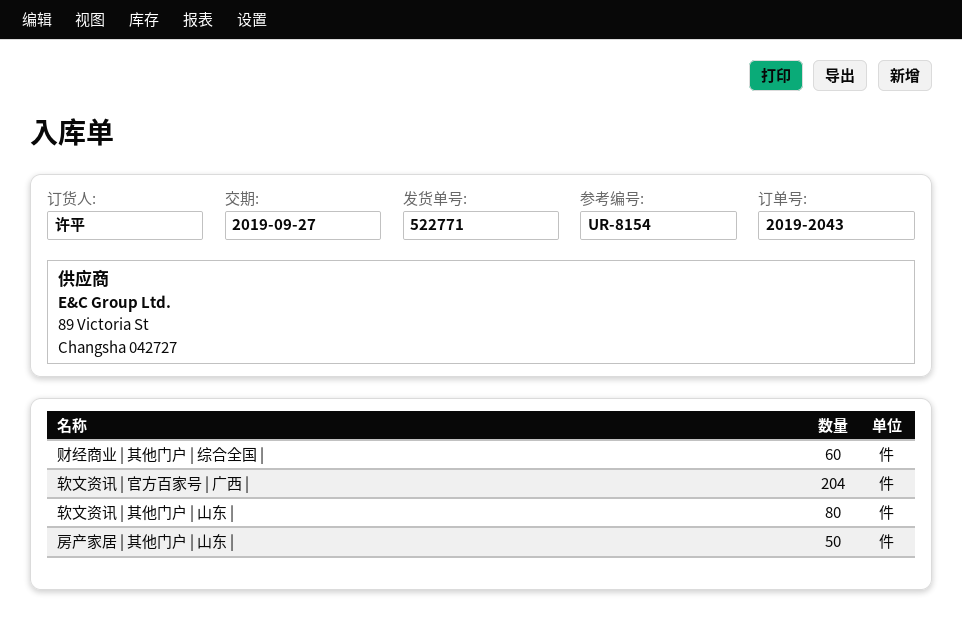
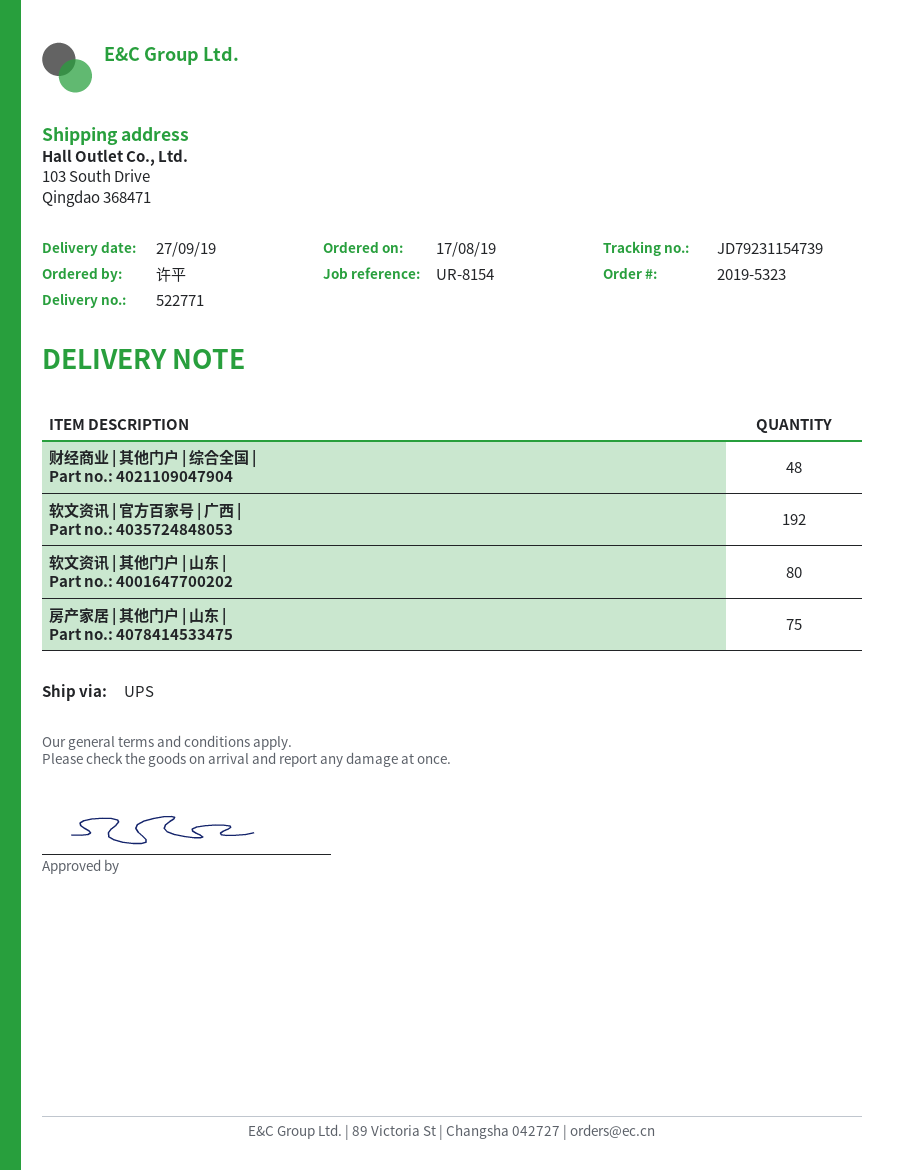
order number: 2019-2043 -> 2019-5323
财经商业 | 其他门户 | 综合全国 |: 60 -> 48
软文资讯 | 官方百家号 | 广西 |: 204 -> 192
房产家居 | 其他门户 | 山东 |: 50 -> 75

